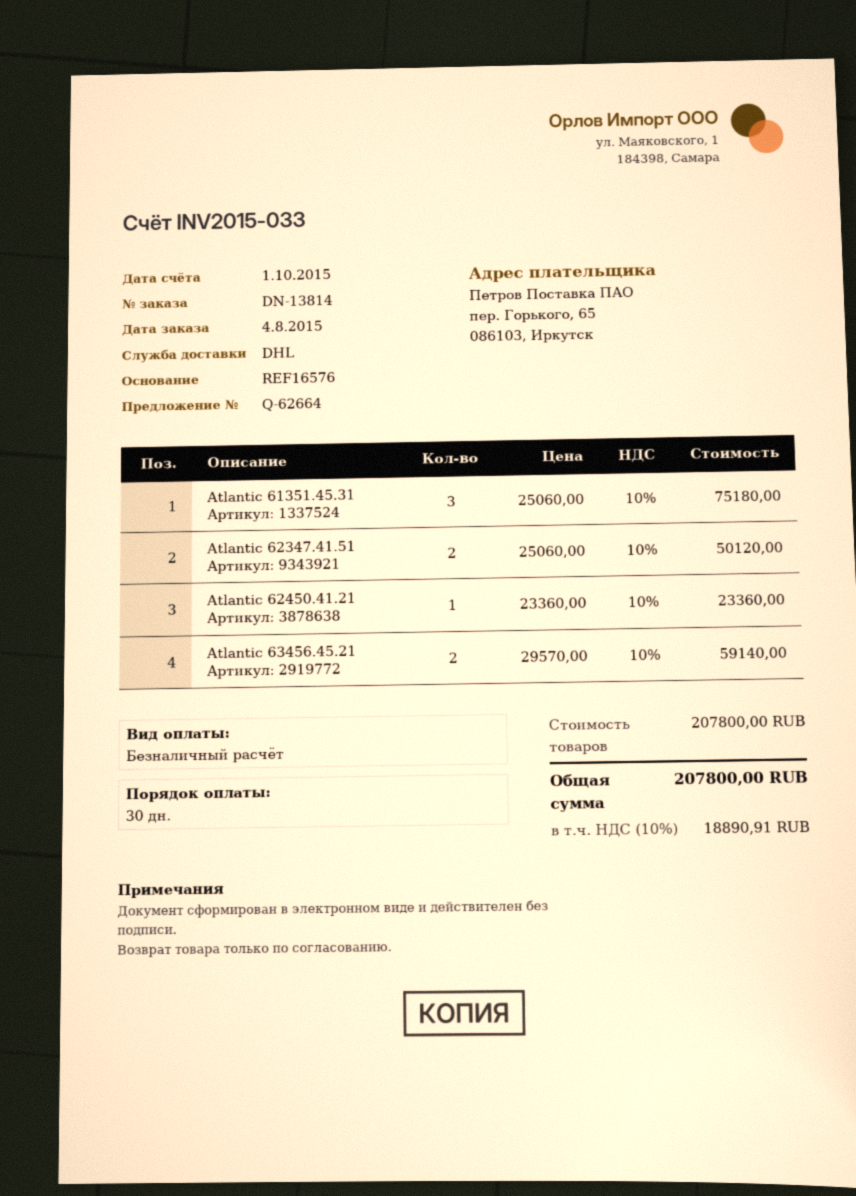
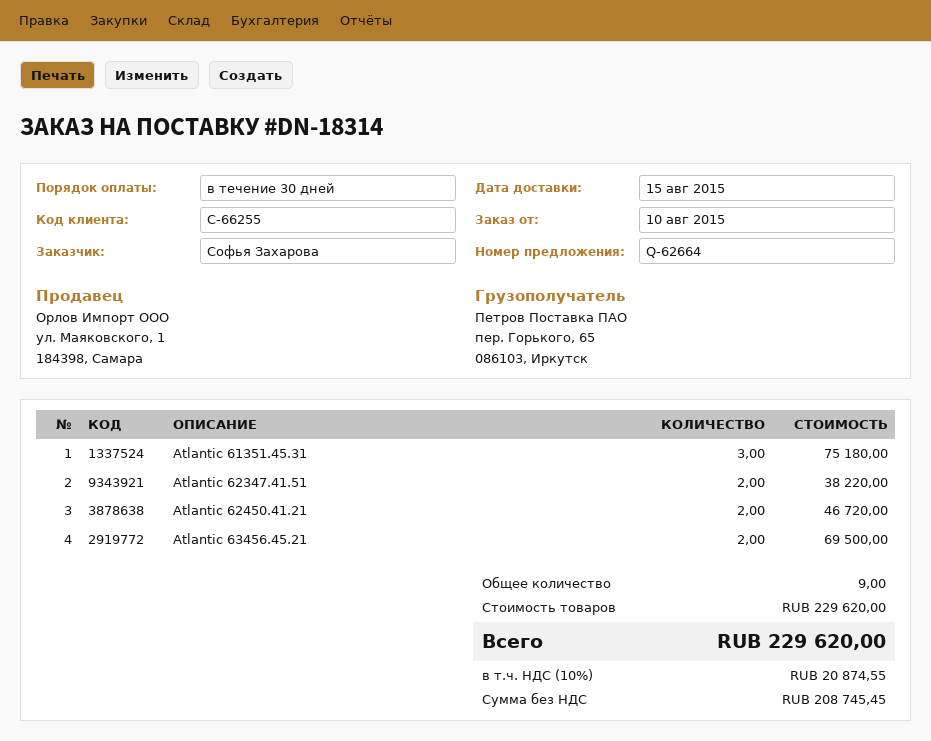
order number: DN-13814 -> DN-18314
order date: 2015-08-04 -> 2015-08-10
Atlantic 62347.41.51: 2 for 50120.00 -> 2 for 38220.00
Atlantic 62450.41.21: 1 for 23360.00 -> 2 for 46720.00
Atlantic 63456.45.21: 2 for 59140.00 -> 2 for 69500.00
subtotal: 207800.00 -> 229620.00
tax: 10% = 18890.91 -> 10% = 20874.55
total: 207800.00 -> 229620.00

